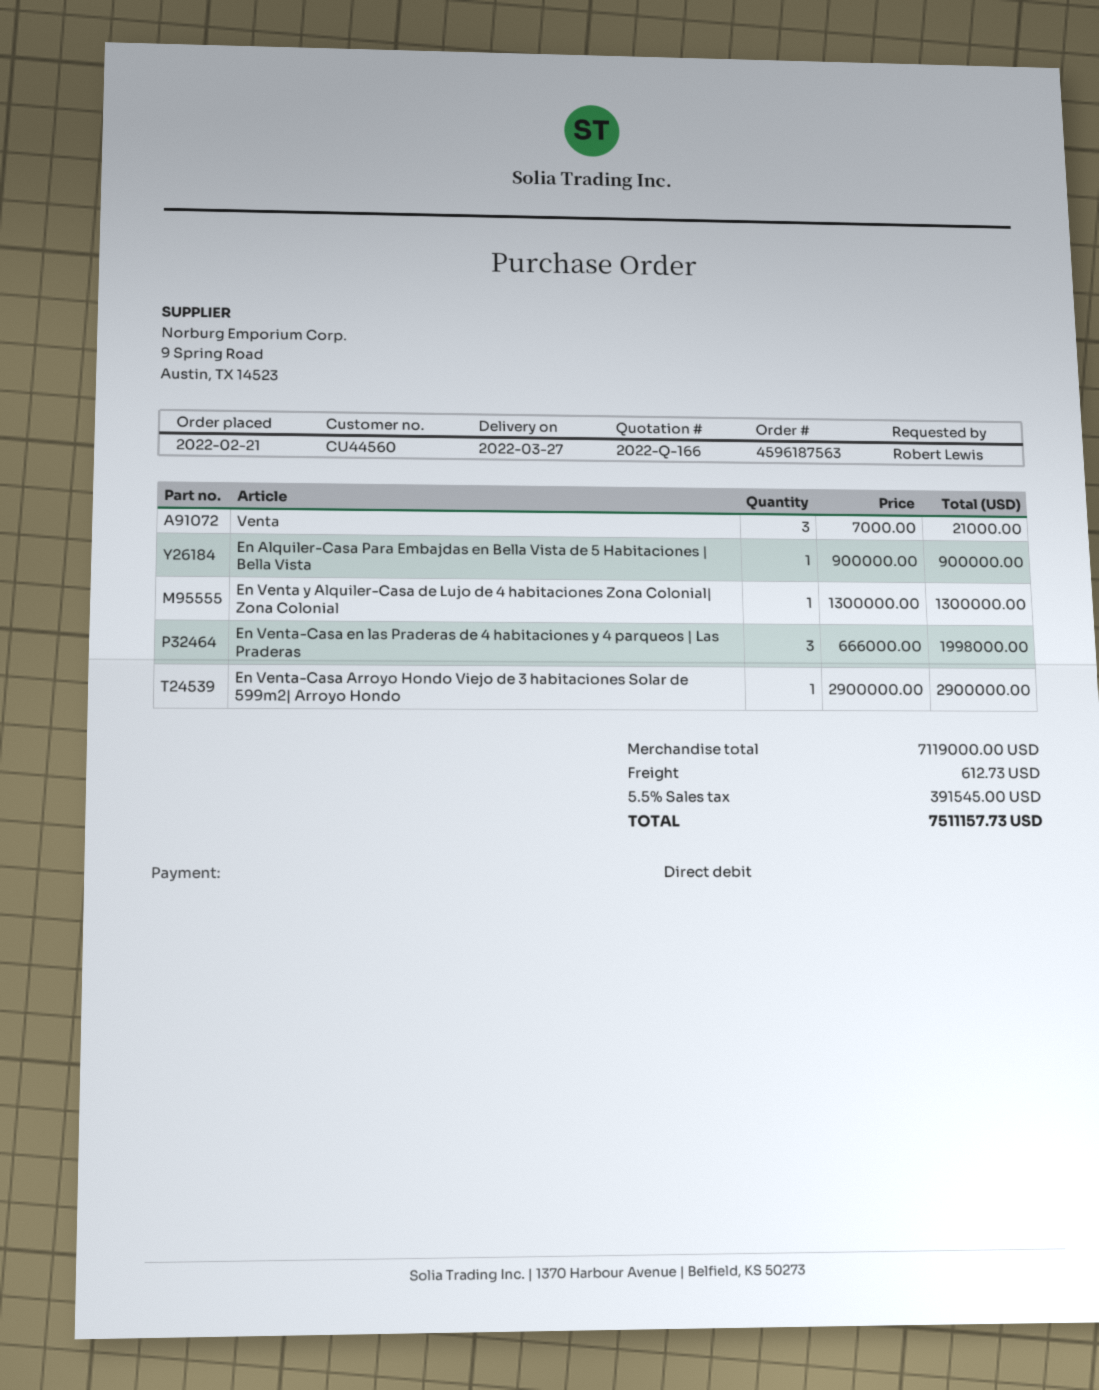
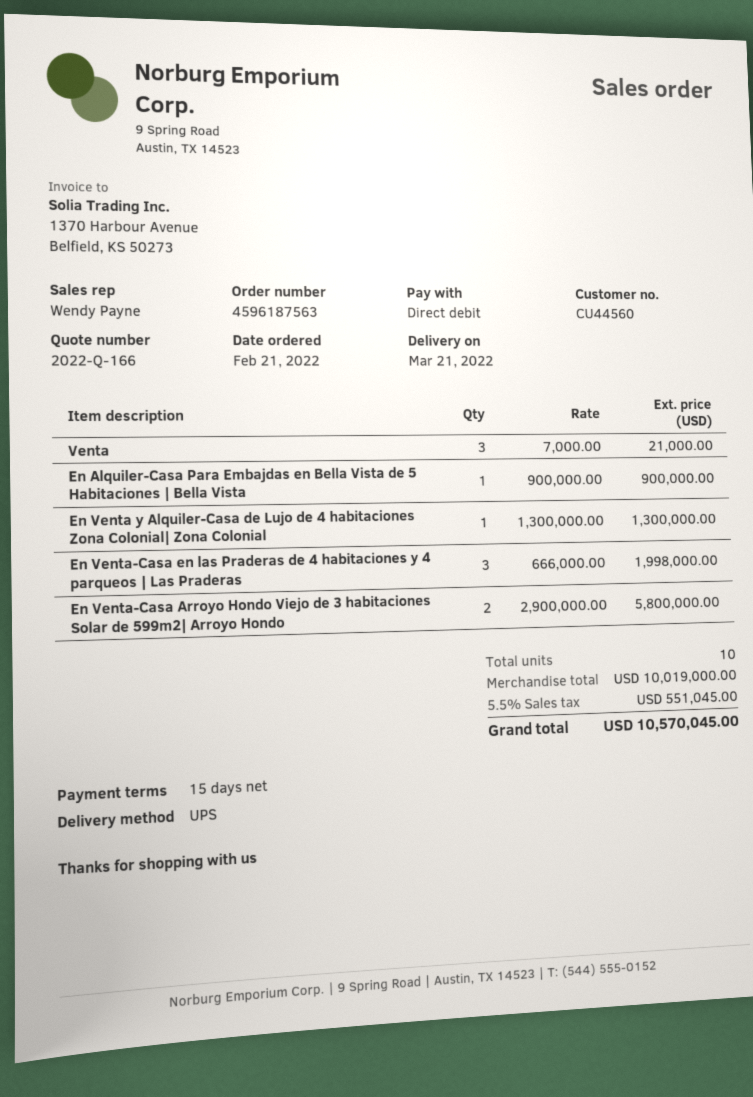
delivery date: 2022-03-27 -> 2022-03-21
En Venta-Casa Arroyo Hondo Viejo de 3 habitaciones Solar de 599m2| Arroyo Hondo: 1 x 2900000.00 = 2900000.00 -> 2 x 2900000.00 = 5800000.00
subtotal: 7119000.00 -> 10019000.00
shipping: 612.73 -> none
tax: 5.5% = 391545.00 -> 5.5% = 551045.00
total: 7511157.73 -> 10570045.00

